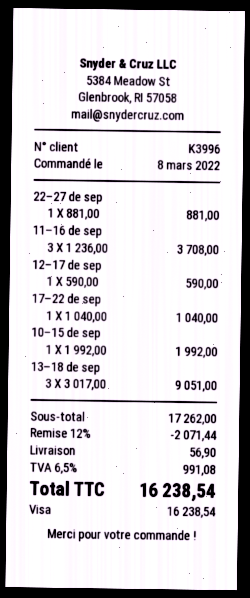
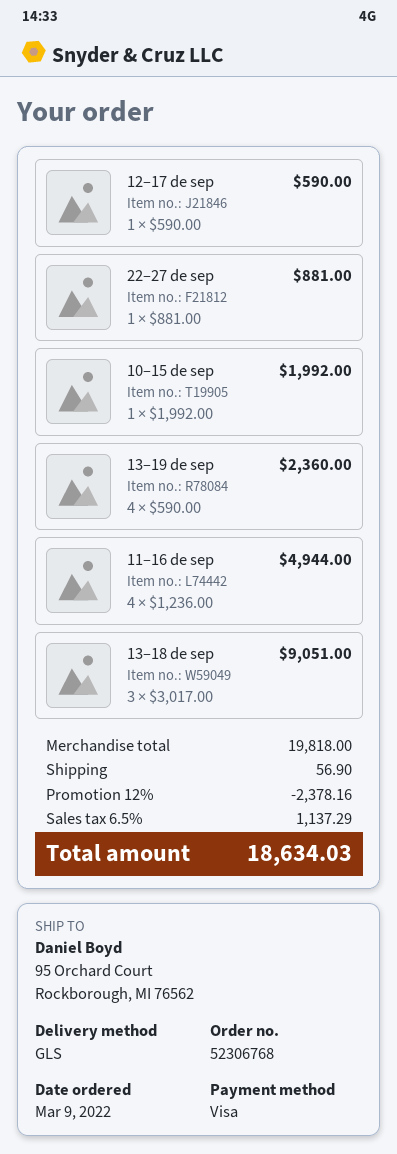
order date: 2022-03-08 -> 2022-03-09
11–16 de sep: 3 x 1236.00 = 3708.00 -> 4 x 1236.00 = 4944.00
17–22 de sep: 1 x 1040.00 = 1040.00 -> none
13–19 de sep: none -> 4 x 590.00 = 2360.00
subtotal: 17262.00 -> 19818.00
discount: 12% = 2071.44 -> 12% = 2378.16
tax: 6.5% = 991.08 -> 6.5% = 1137.29
total: 16238.54 -> 18634.03

